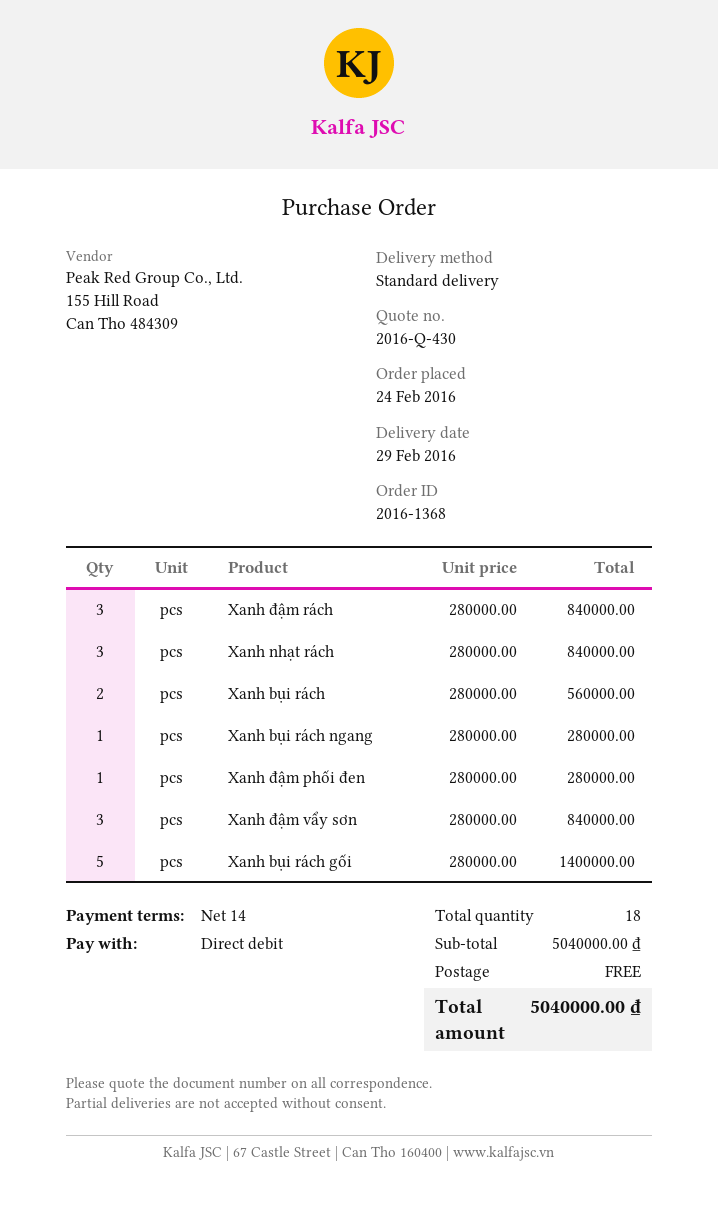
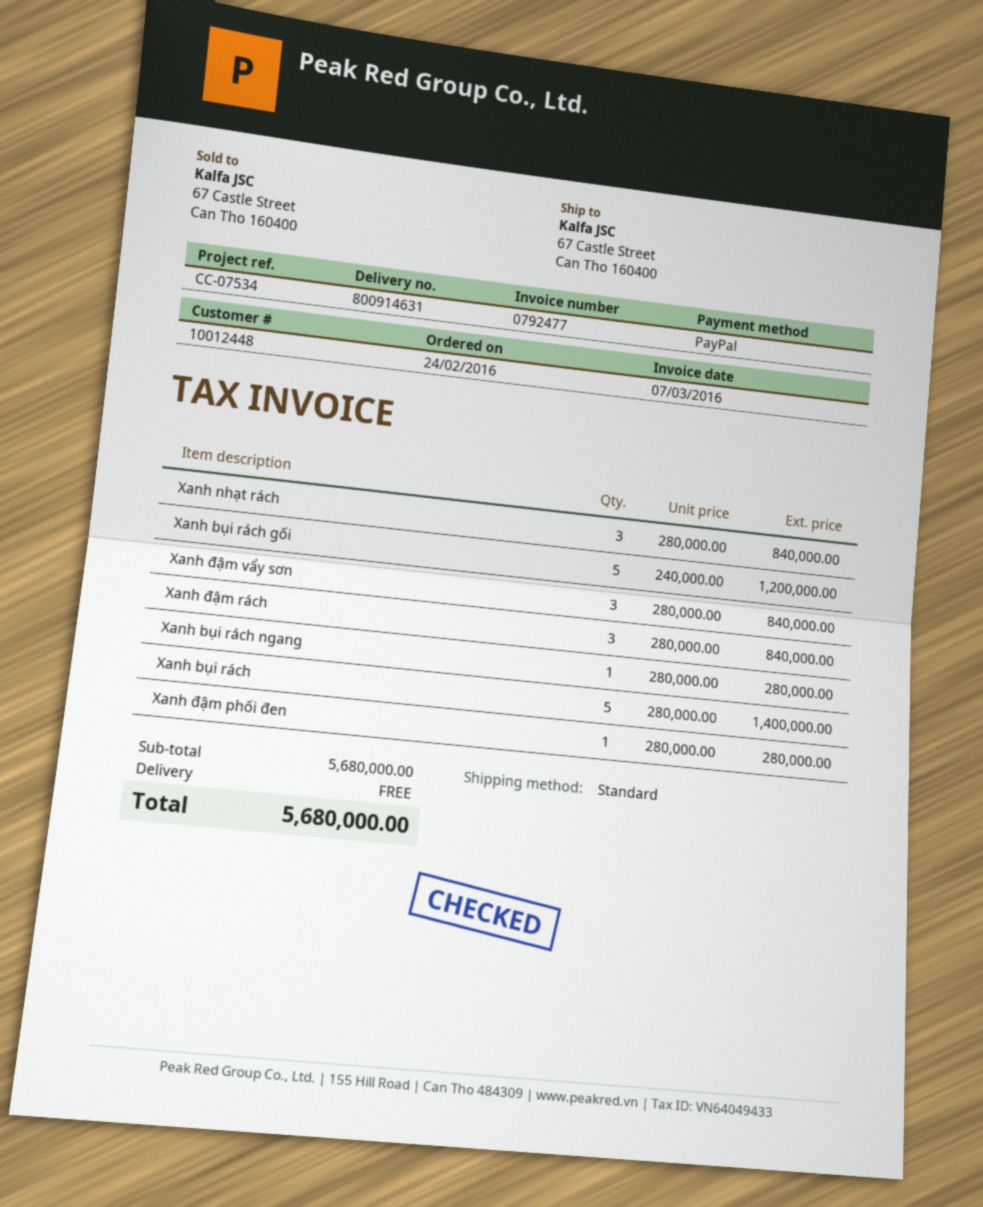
payment method: direct debit -> PayPal
Xanh bụi rách: 2 x 280000.00 = 560000.00 -> 5 x 280000.00 = 1400000.00
Xanh bụi rách gối: 5 x 280000.00 = 1400000.00 -> 5 x 240000.00 = 1200000.00
subtotal: 5040000.00 -> 5680000.00
total: 5040000.00 -> 5680000.00

